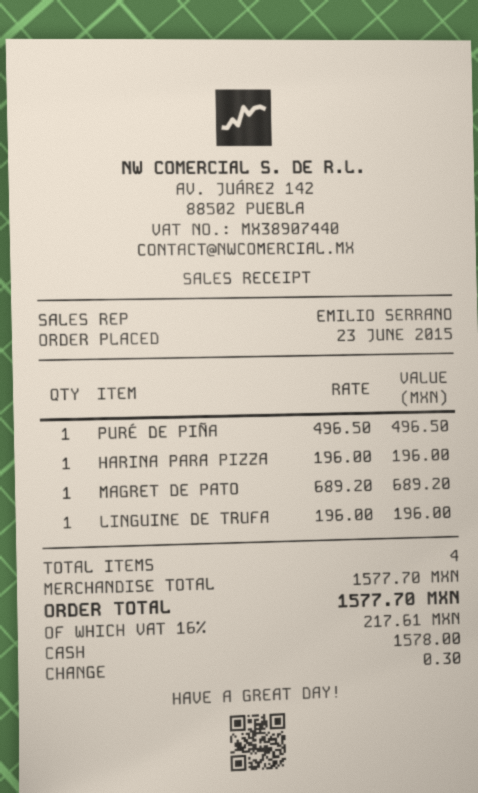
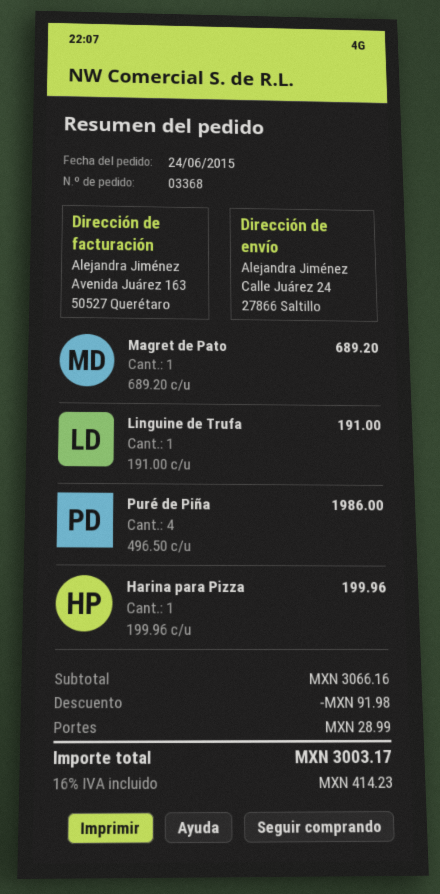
order date: 2015-06-23 -> 2015-06-24
PURÉ DE PIÑA: 1 x 496.50 = 496.50 -> 4 x 496.50 = 1986.00
HARINA PARA PIZZA: 1 x 196.00 = 196.00 -> 1 x 199.96 = 199.96
LINGUINE DE TRUFA: 1 x 196.00 = 196.00 -> 1 x 191.00 = 191.00
subtotal: 1577.70 -> 3066.16
discount: none -> 91.98
shipping: none -> 28.99
tax: 16% = 217.61 -> 16% = 414.23
total: 1577.70 -> 3003.17

